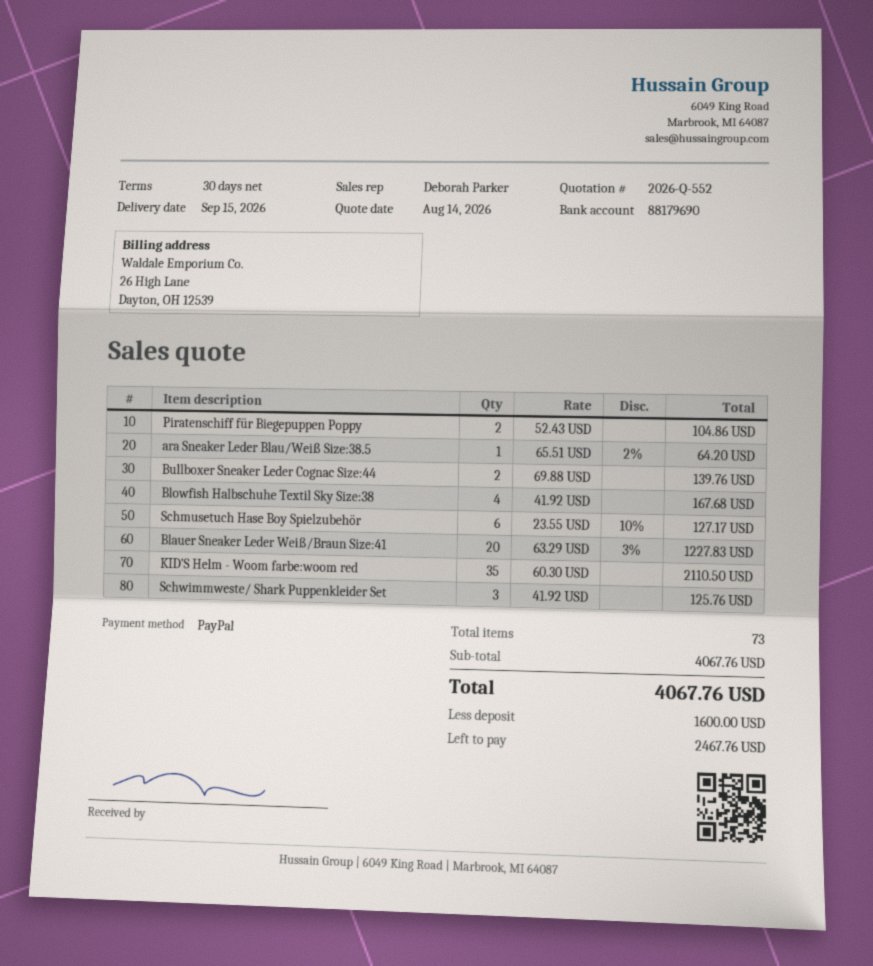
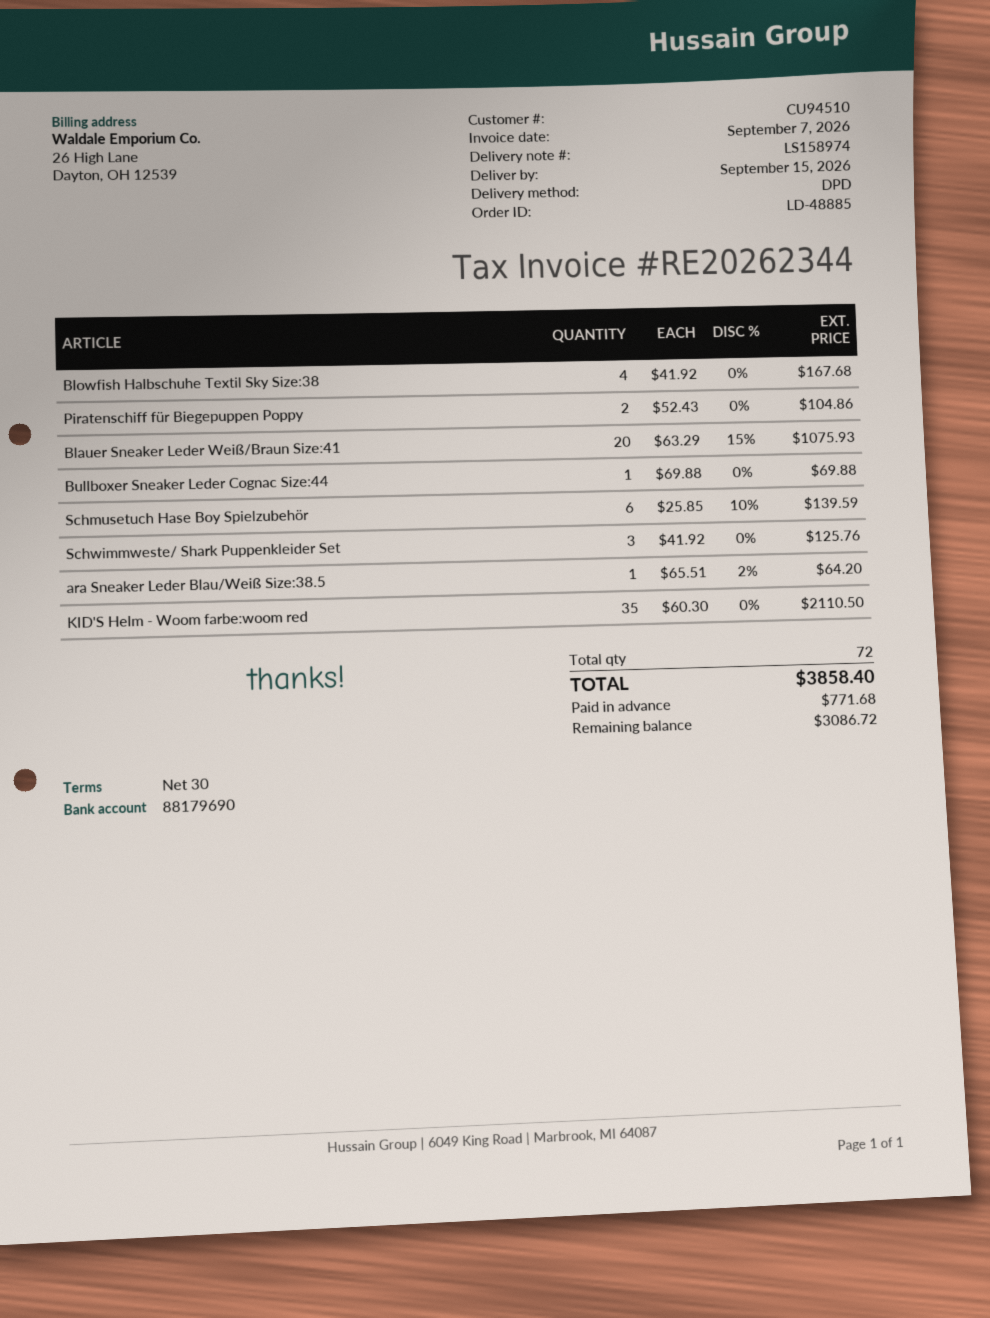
Bullboxer Sneaker Leder Cognac Size:44: 2 x 69.88 = 139.76 -> 1 x 69.88 = 69.88
Schmusetuch Hase Boy Spielzubehör: 6 x 23.55 - 10% = 127.17 -> 6 x 25.85 - 10% = 139.59
Blauer Sneaker Leder Weiß/Braun Size:41: 20 x 63.29 - 3% = 1227.83 -> 20 x 63.29 - 15% = 1075.93
total quantity: 73 -> 72
total: 4067.76 -> 3858.40
deposit: 1600.00 -> 771.68
balance: 2467.76 -> 3086.72

